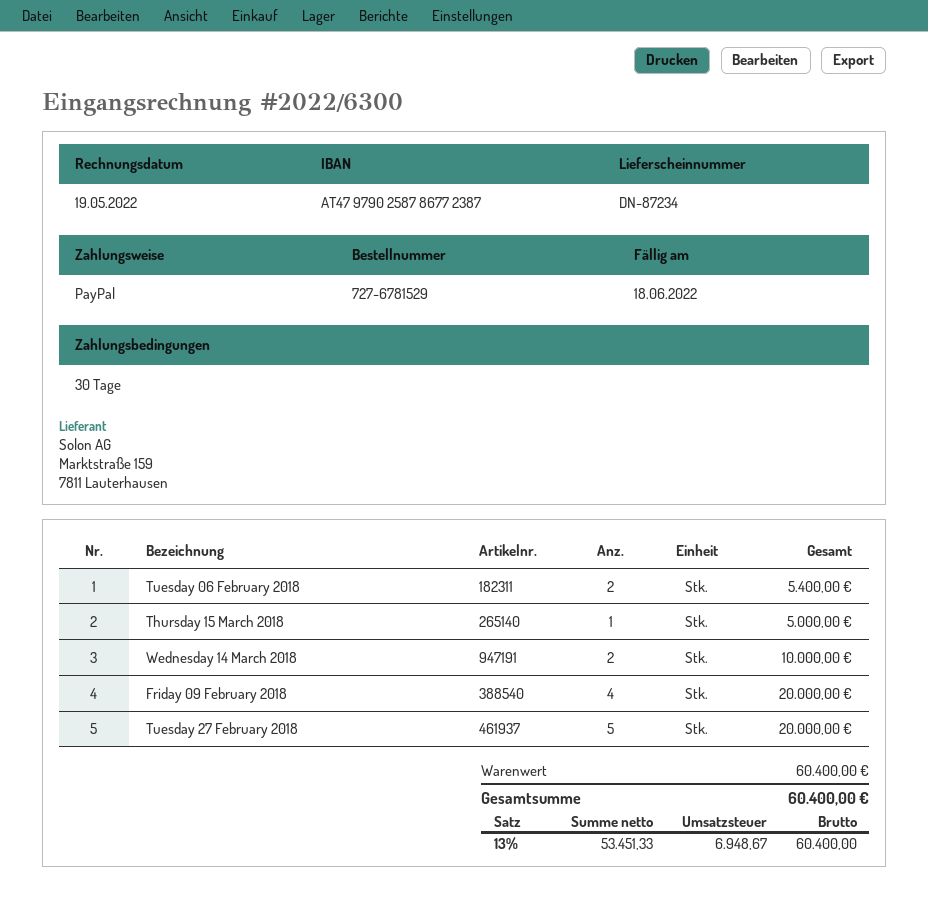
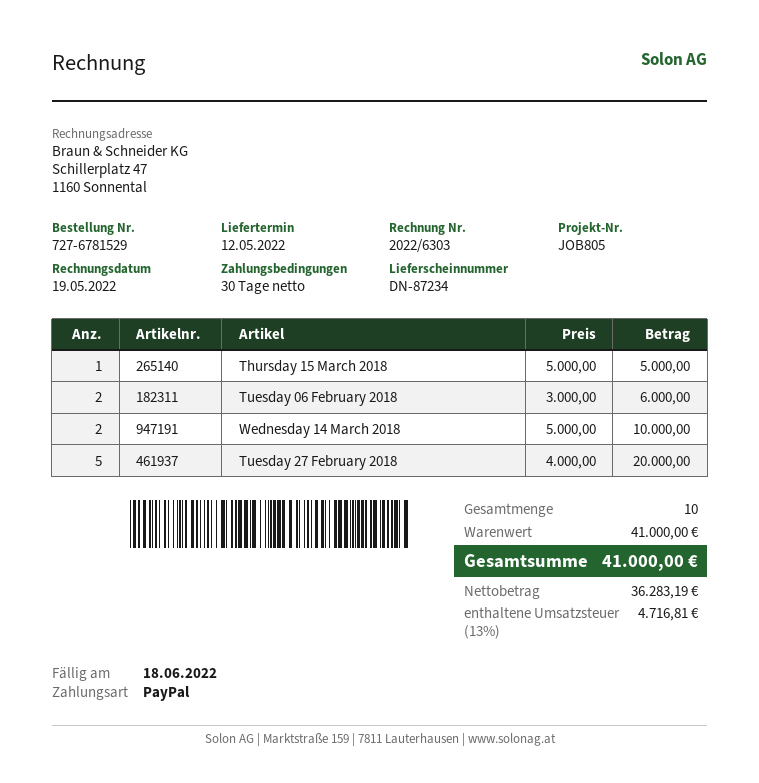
invoice number: 2022/6300 -> 2022/6303
Tuesday 06 February 2018: 2 for 5400.00 -> 2 for 6000.00
Friday 09 February 2018: 4 for 20000.00 -> none
subtotal: 60400.00 -> 41000.00
net: 53451.33 -> 36283.19
tax: 13% = 6948.67 -> 13% = 4716.81
total: 60400.00 -> 41000.00

